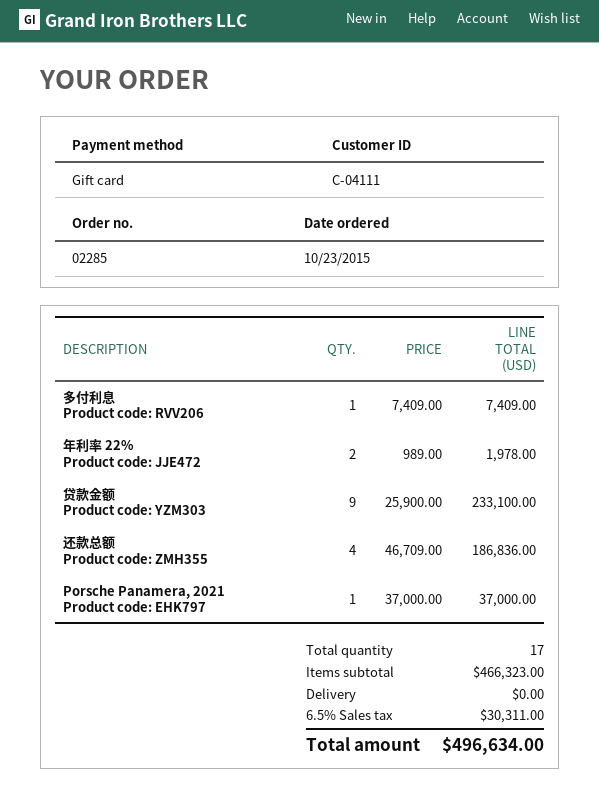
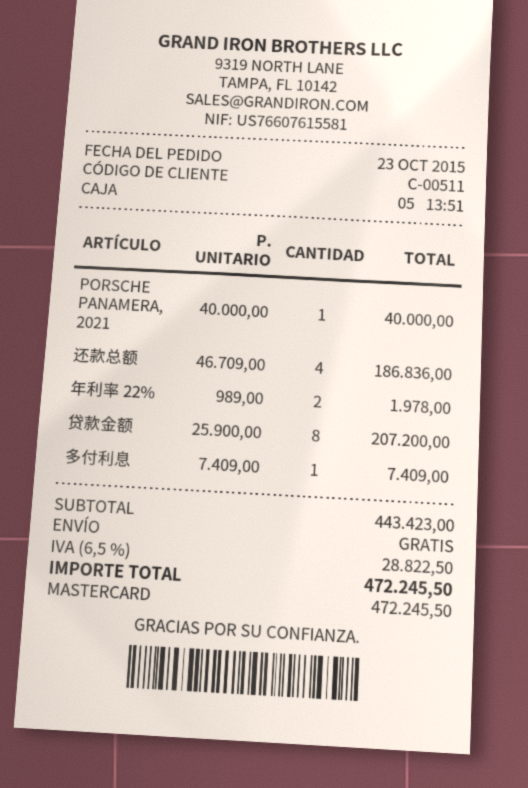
customer number: C-04111 -> C-00511
payment method: gift card -> Mastercard
贷款金额: 9 x 25900.00 = 233100.00 -> 8 x 25900.00 = 207200.00
Porsche Panamera, 2021: 1 x 37000.00 = 37000.00 -> 1 x 40000.00 = 40000.00
subtotal: 466323.00 -> 443423.00
tax: 6.5% = 30311.00 -> 6.5% = 28822.50
total: 496634.00 -> 472245.50

